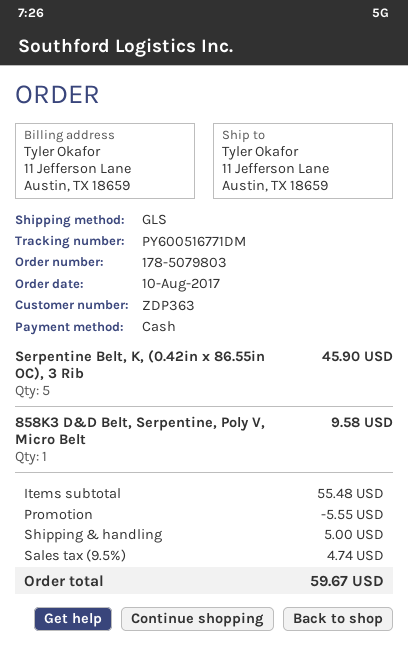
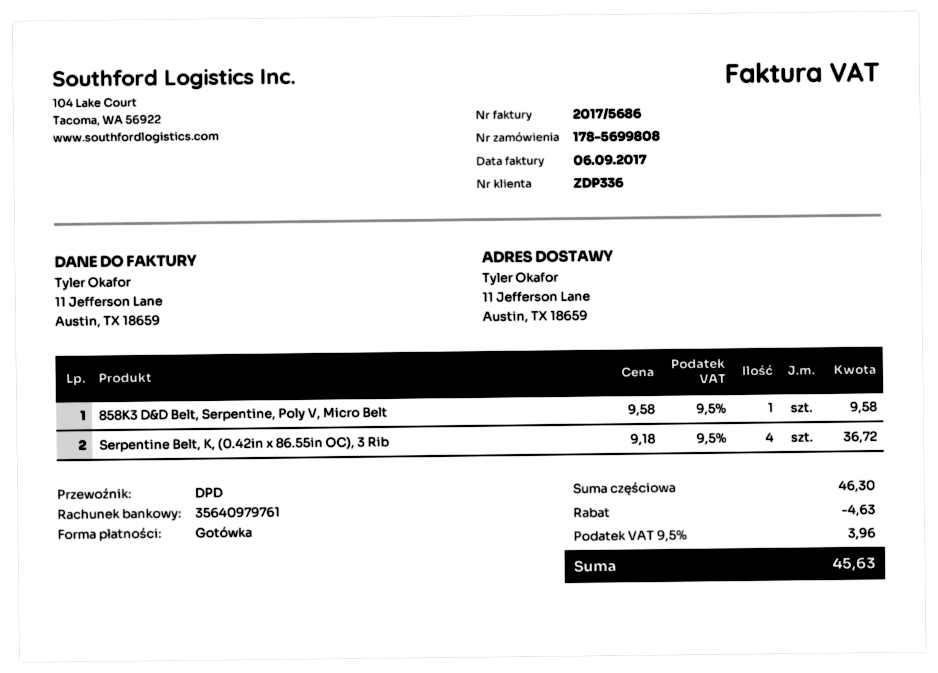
order number: 178-5079803 -> 178-5699808
customer number: ZDP363 -> ZDP336
shipping method: GLS -> DPD
Serpentine Belt, K, (0.42in x 86.55in OC), 3 Rib: 5 for 45.90 -> 4 for 36.72
subtotal: 55.48 -> 46.30
discount: 5.55 -> 4.63
shipping: 5.00 -> none
tax: 9.5% = 4.74 -> 9.5% = 3.96
total: 59.67 -> 45.63

